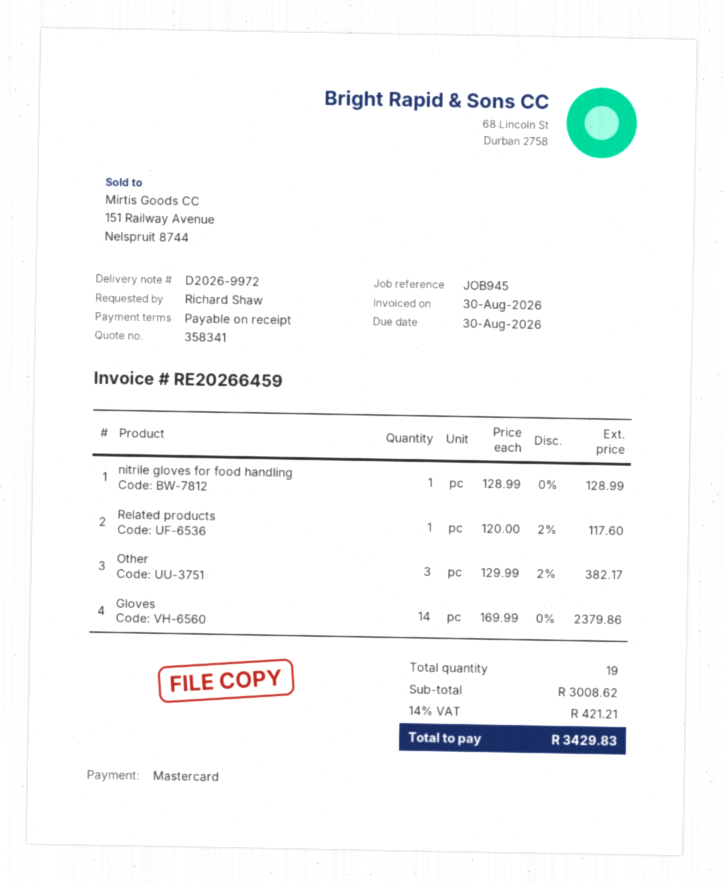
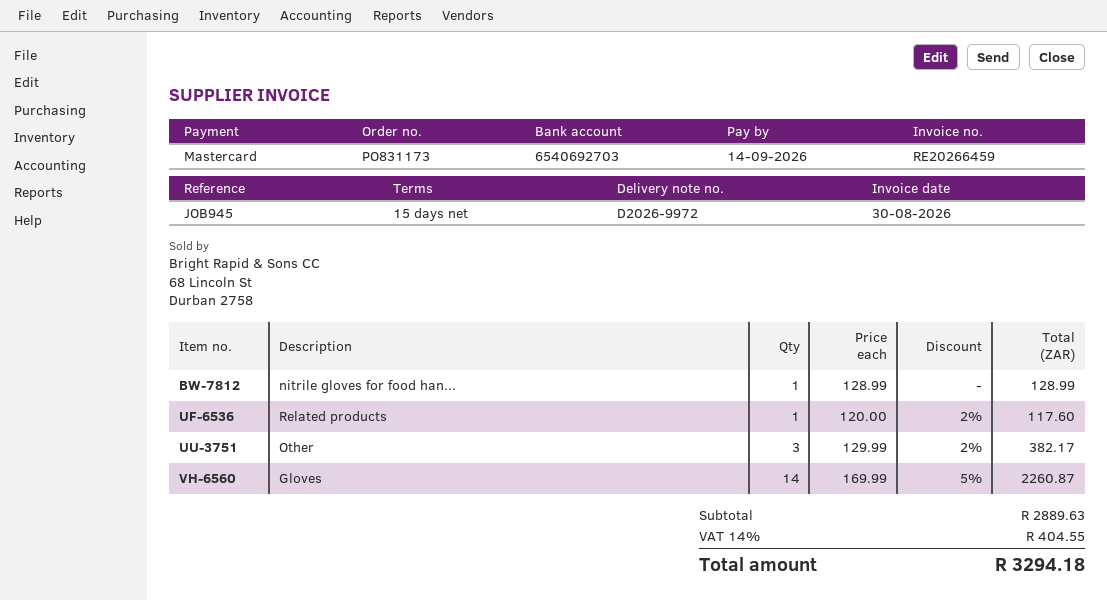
payment terms: on receipt -> 15 days
due date: 2026-08-30 -> 2026-09-14
Gloves: 14 x 169.99 = 2379.86 -> 14 x 169.99 - 5% = 2260.87
subtotal: 3008.62 -> 2889.63
tax: 14% = 421.21 -> 14% = 404.55
total: 3429.83 -> 3294.18

